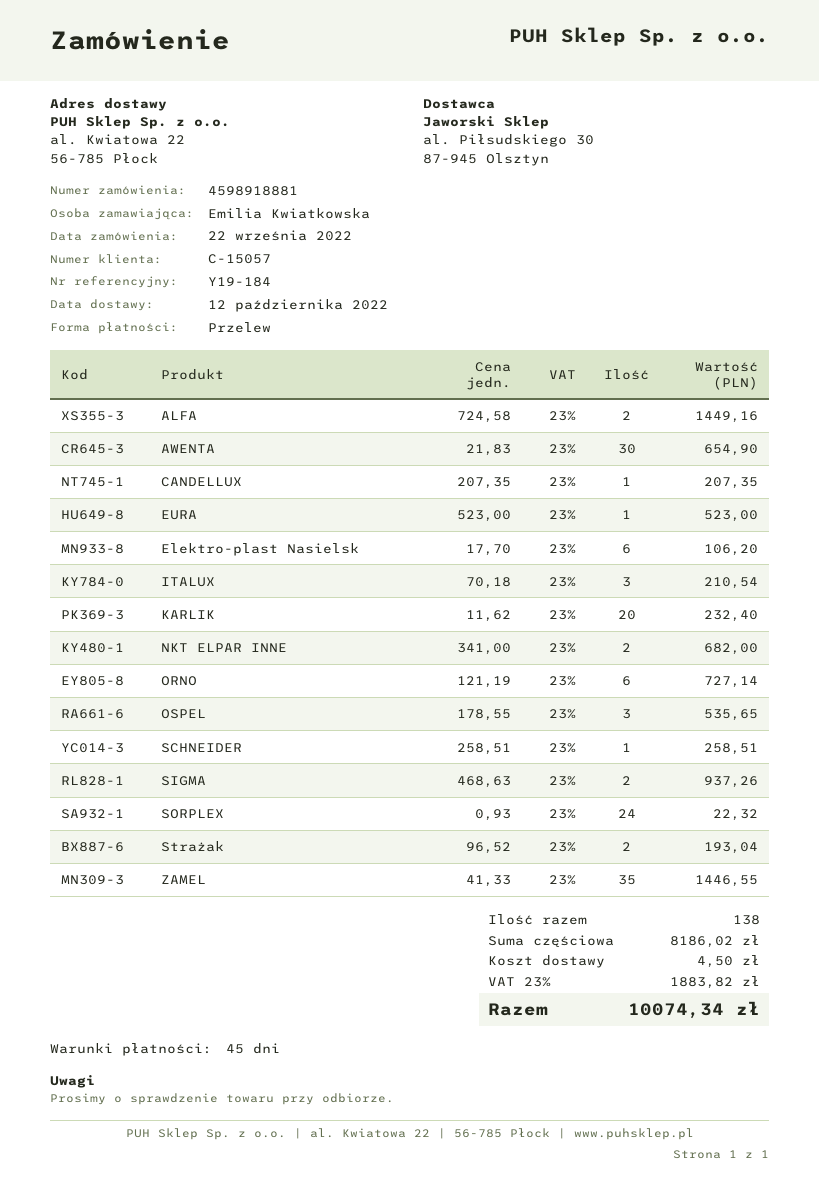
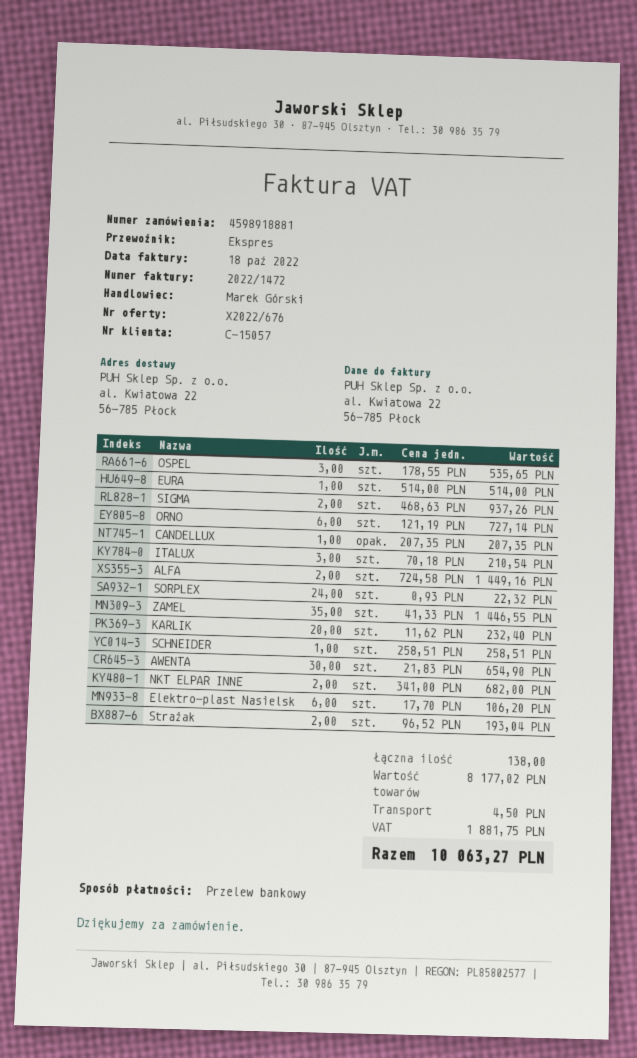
EURA: 1 x 523.00 = 523.00 -> 1 x 514.00 = 514.00
subtotal: 8186.02 -> 8177.02
tax: 1883.82 -> 1881.75
total: 10074.34 -> 10063.27

